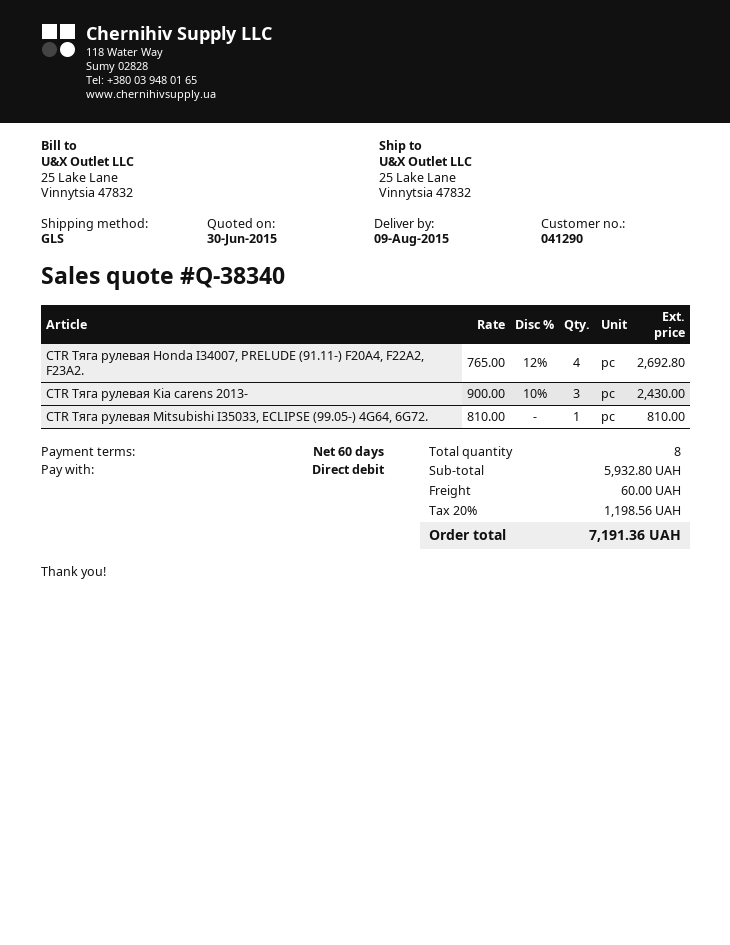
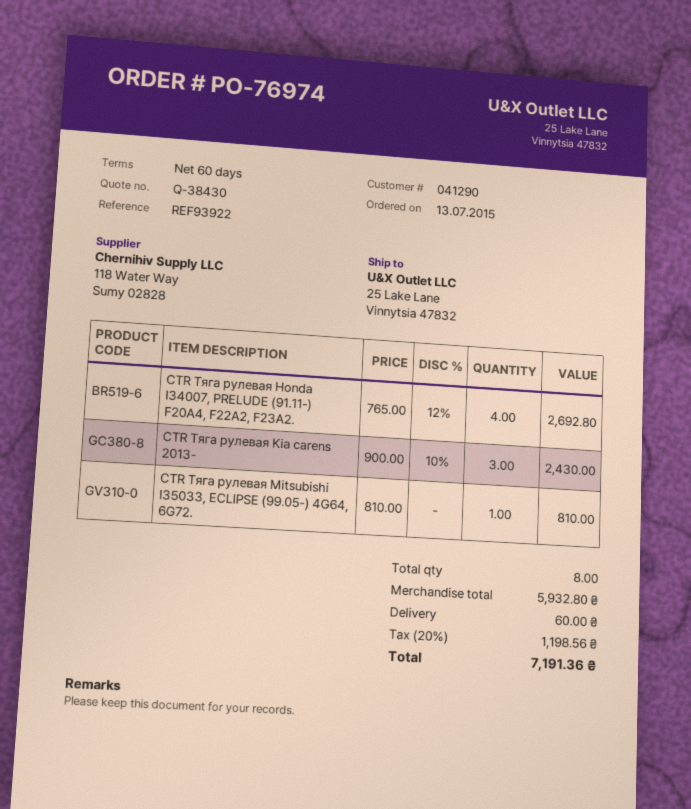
quote number: Q-38340 -> Q-38430

